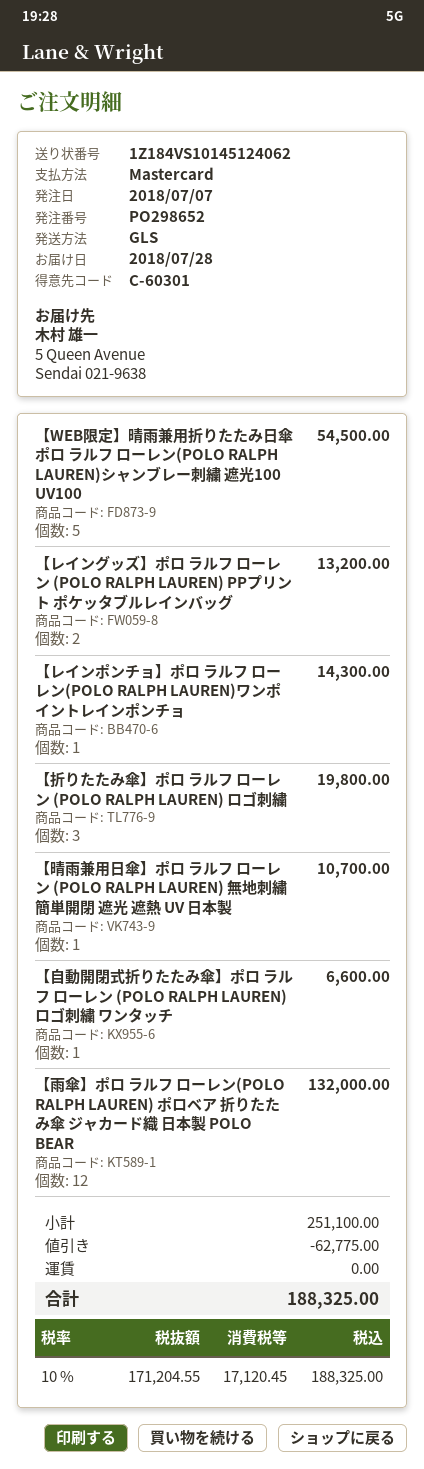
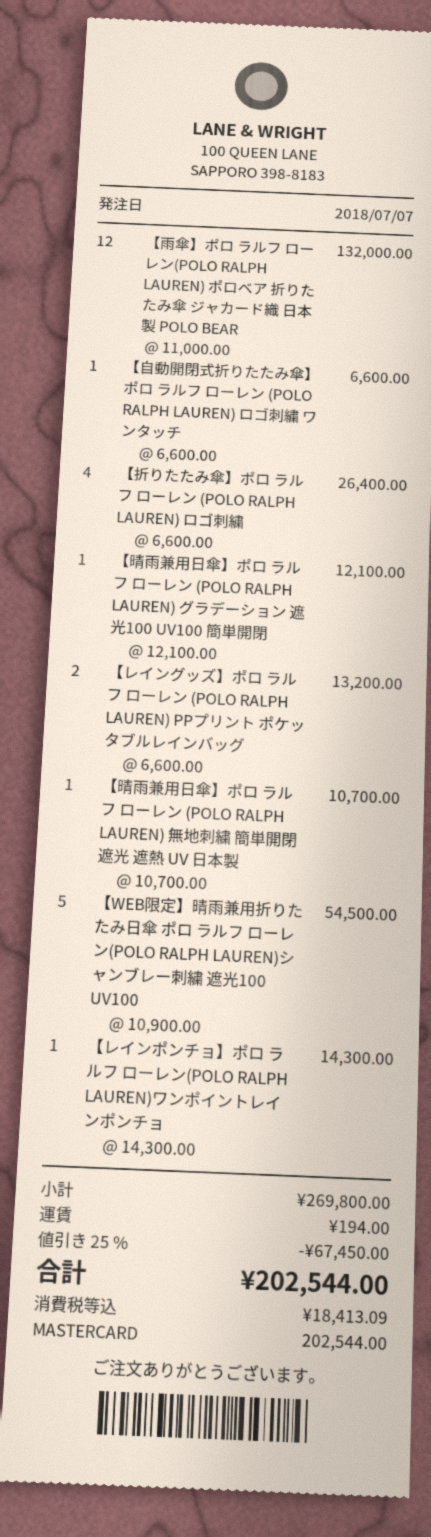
【折りたたみ傘】ポロ ラルフ ローレン (POLO RALPH LAUREN) ロゴ刺繍: 3 for 19800.00 -> 4 for 26400.00
【晴雨兼用日傘】ポロ ラルフ ローレン (POLO RALPH LAUREN) グラデーション 遮光100 UV100 簡単開閉: none -> 1 for 12100.00
subtotal: 251100.00 -> 269800.00
discount: 62775.00 -> 67450.00
shipping: 0.00 -> 194.00
tax: 17120.45 -> 18413.09
total: 188325.00 -> 202544.00

